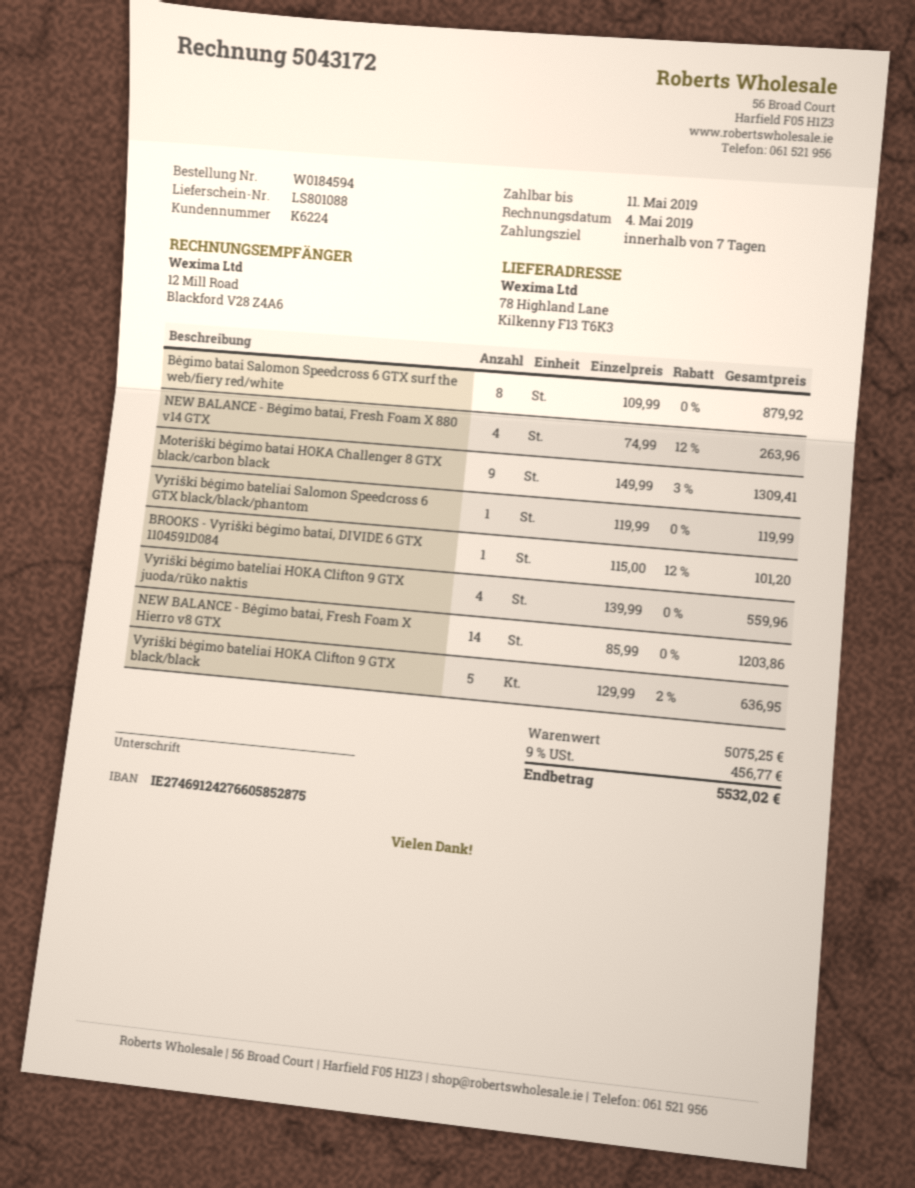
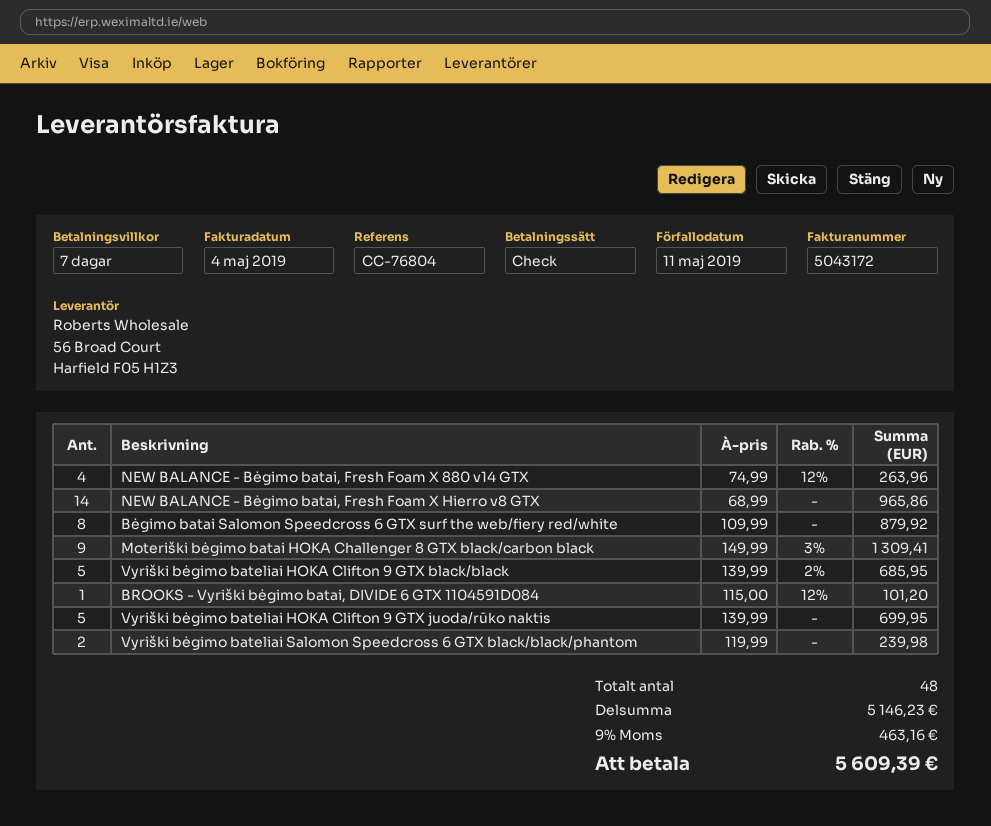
Vyriški bėgimo bateliai Salomon Speedcross 6 GTX black/black/phantom: 1 x 119.99 = 119.99 -> 2 x 119.99 = 239.98
Vyriški bėgimo bateliai HOKA Clifton 9 GTX juoda/rūko naktis: 4 x 139.99 = 559.96 -> 5 x 139.99 = 699.95
NEW BALANCE - Bėgimo batai, Fresh Foam X Hierro v8 GTX: 14 x 85.99 = 1203.86 -> 14 x 68.99 = 965.86
Vyriški bėgimo bateliai HOKA Clifton 9 GTX black/black: 5 x 129.99 - 2% = 636.95 -> 5 x 139.99 - 2% = 685.95
subtotal: 5075.25 -> 5146.23
tax: 9% = 456.77 -> 9% = 463.16
total: 5532.02 -> 5609.39

